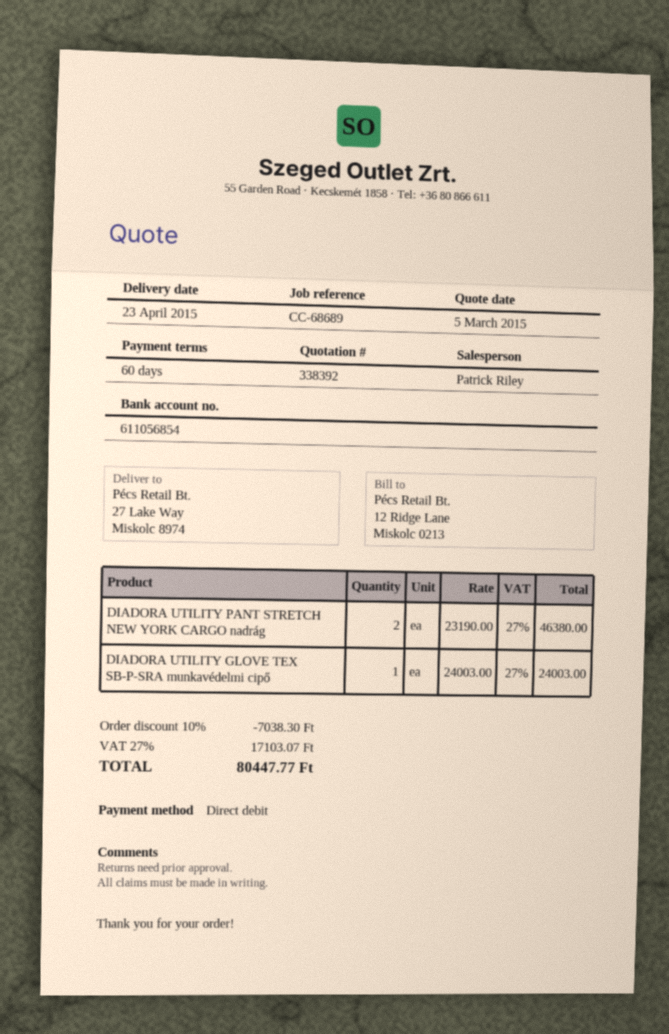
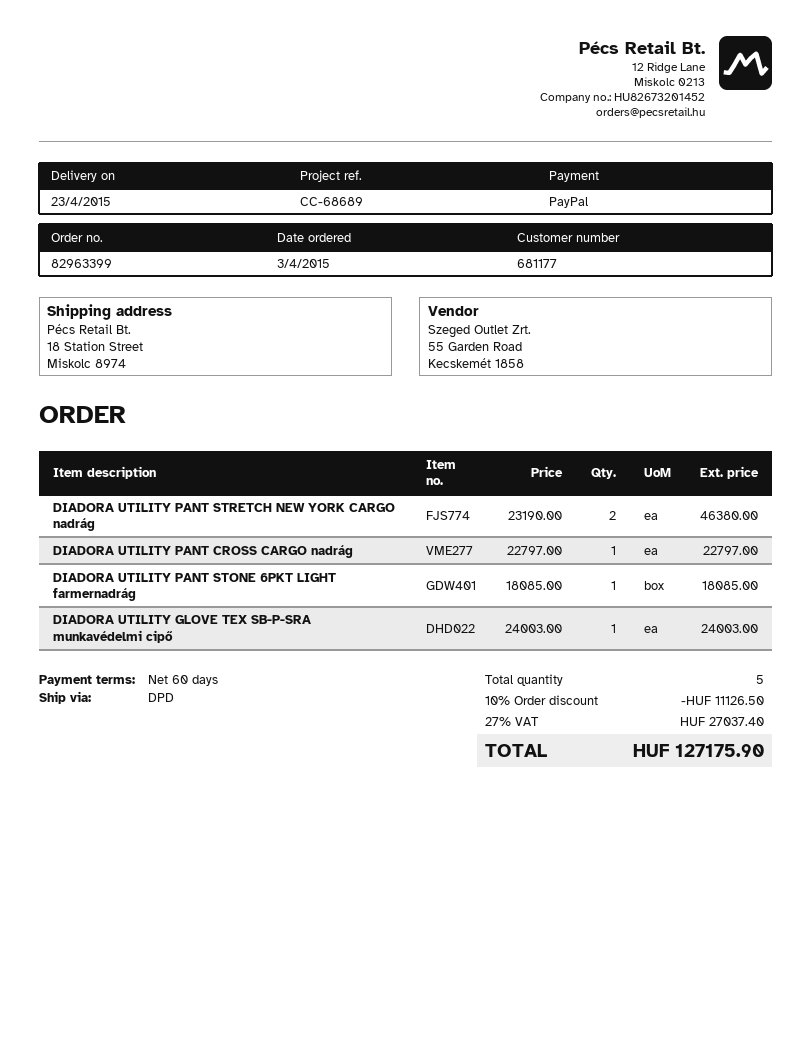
payment method: direct debit -> PayPal
ship to: 27 Lake Way, Miskolc 8974 -> 18 Station Street, Miskolc 8974
DIADORA UTILITY PANT CROSS CARGO nadrág: none -> 1 x 22797.00 = 22797.00
DIADORA UTILITY PANT STONE 6PKT LIGHT farmernadrág: none -> 1 x 18085.00 = 18085.00
discount: 10% = 7038.30 -> 10% = 11126.50
tax: 27% = 17103.07 -> 27% = 27037.40
total: 80447.77 -> 127175.90

